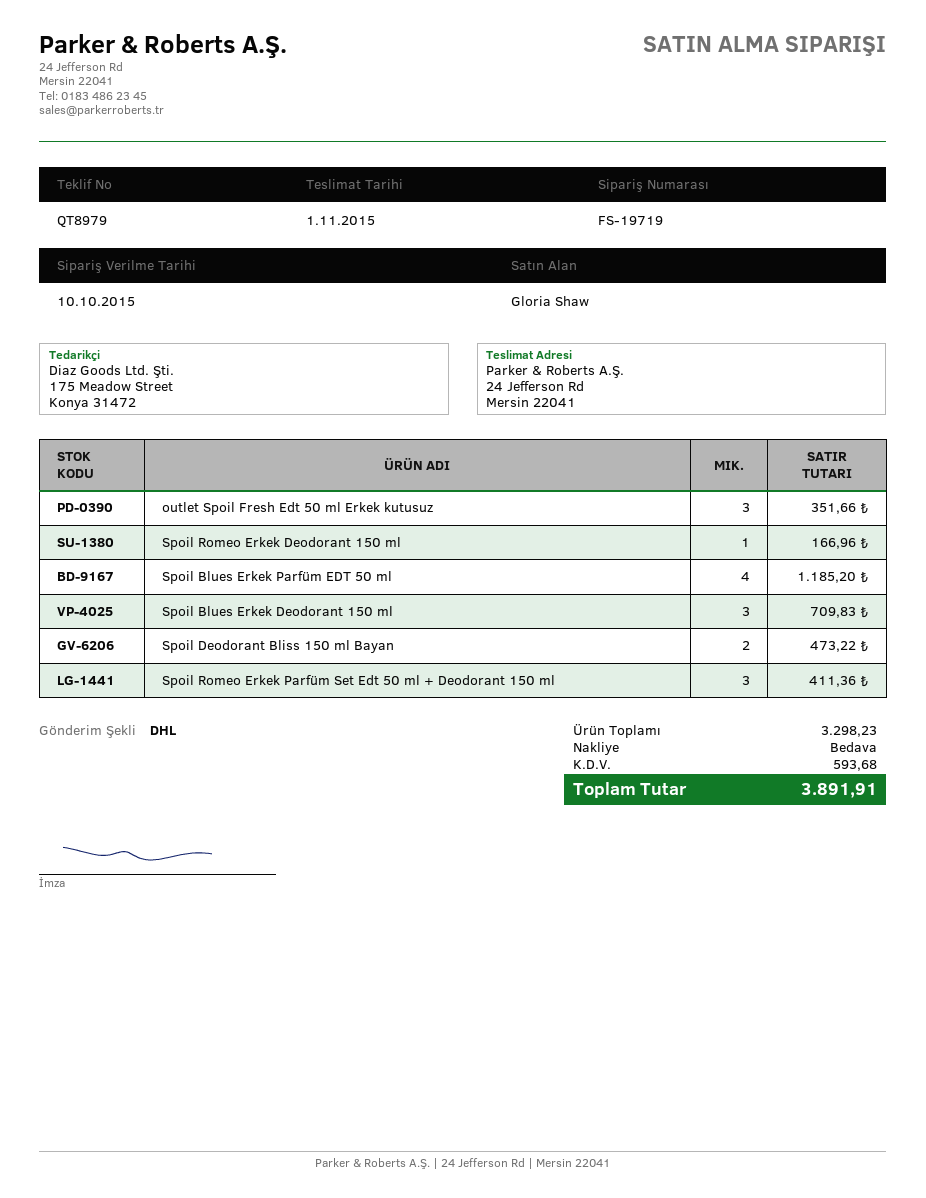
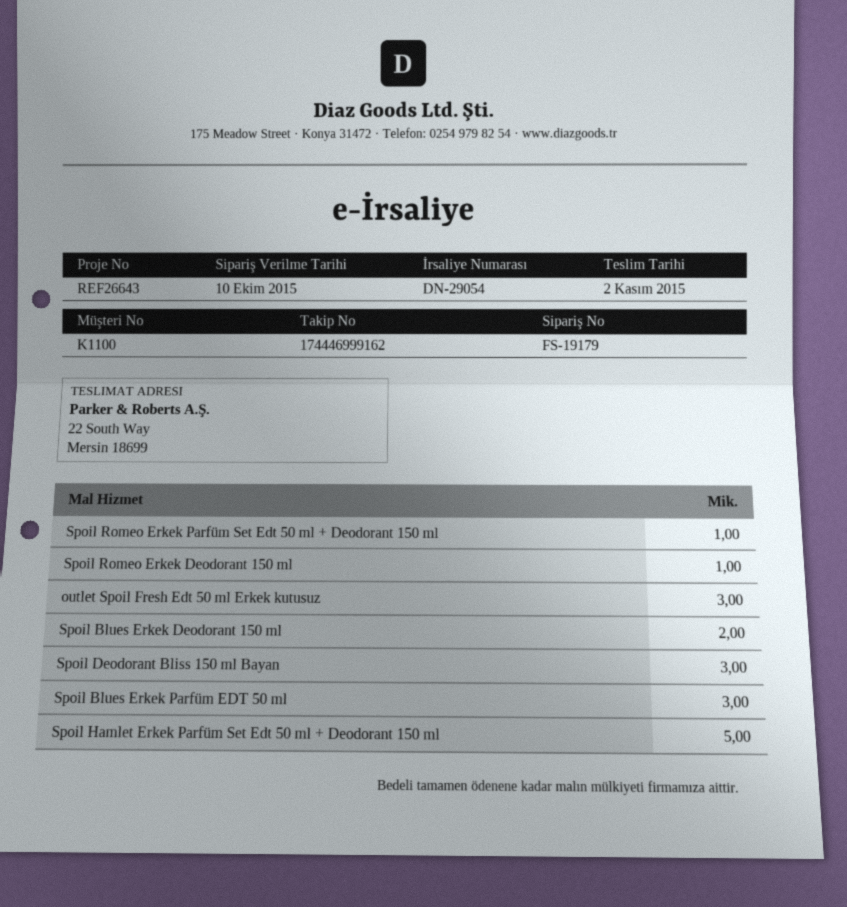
order number: FS-19719 -> FS-19179
delivery date: 2015-11-01 -> 2015-11-02
ship to: 24 Jefferson Rd, Mersin 22041 -> 22 South Way, Mersin 18699
Spoil Blues Erkek Parfüm EDT 50 ml: 4 -> 3
Spoil Blues Erkek Deodorant 150 ml: 3 -> 2
Spoil Deodorant Bliss 150 ml Bayan: 2 -> 3
Spoil Romeo Erkek Parfüm Set Edt 50 ml + Deodorant 150 ml: 3 -> 1
Spoil Hamlet Erkek Parfüm Set Edt 50 ml + Deodorant 150 ml: none -> 5

